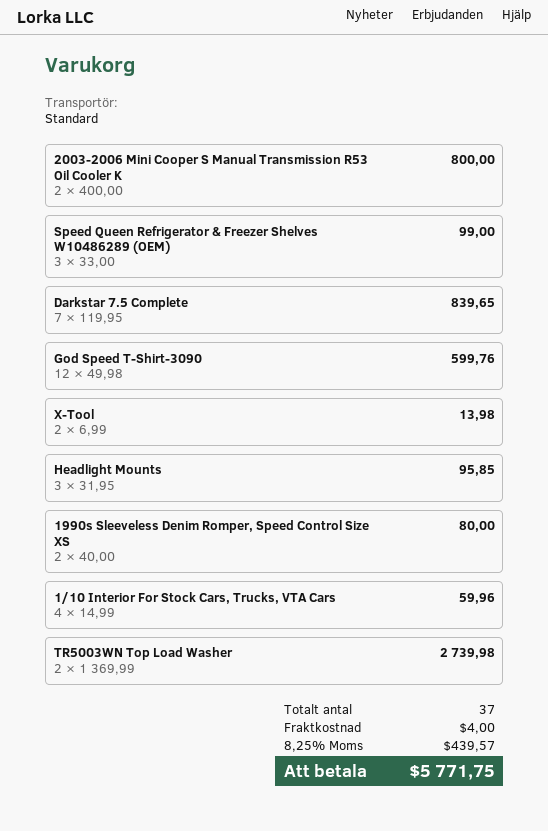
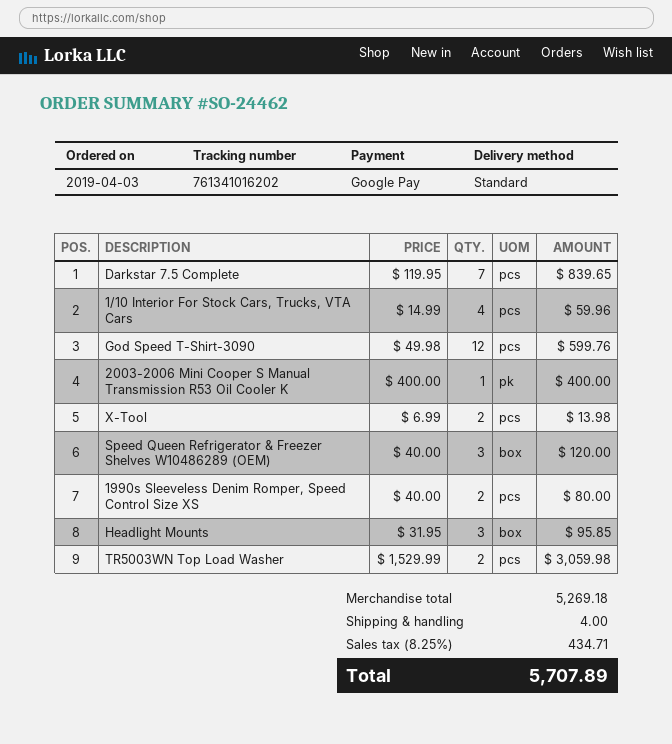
2003-2006 Mini Cooper S Manual Transmission R53 Oil Cooler K: 2 x 400.00 = 800.00 -> 1 x 400.00 = 400.00
Speed Queen Refrigerator & Freezer Shelves W10486289 (OEM): 3 x 33.00 = 99.00 -> 3 x 40.00 = 120.00
TR5003WN Top Load Washer: 2 x 1369.99 = 2739.98 -> 2 x 1529.99 = 3059.98
tax: 8.25% = 439.57 -> 8.25% = 434.71
total: 5771.75 -> 5707.89

